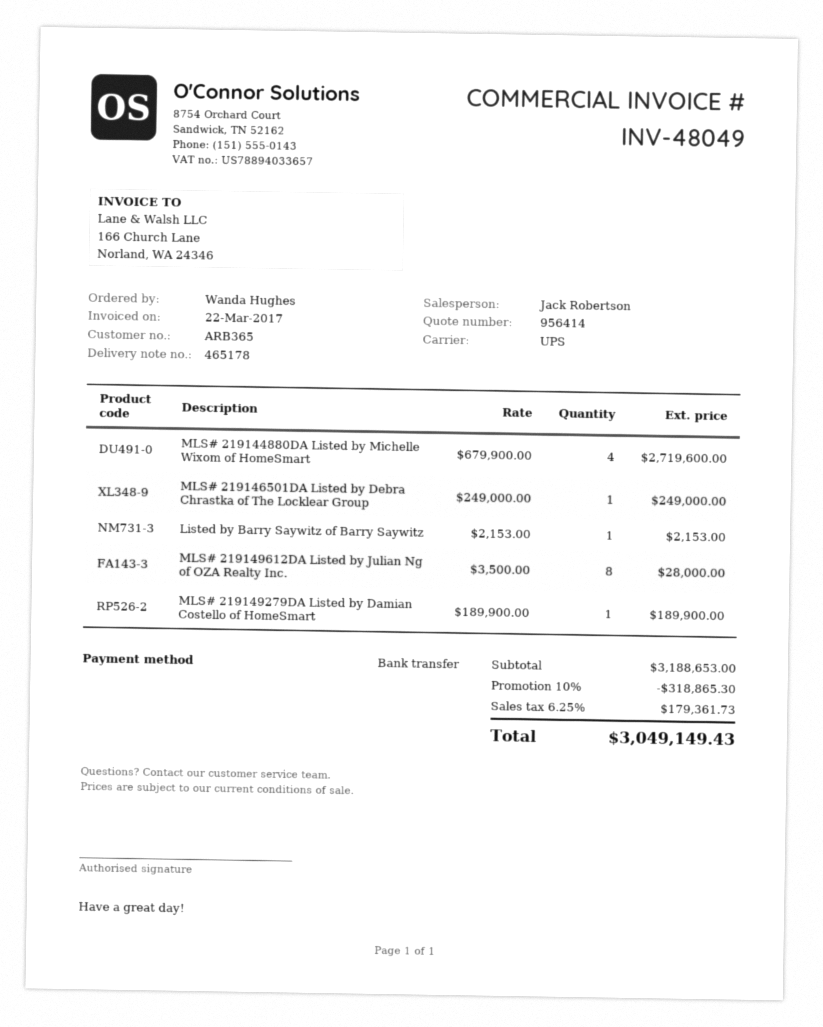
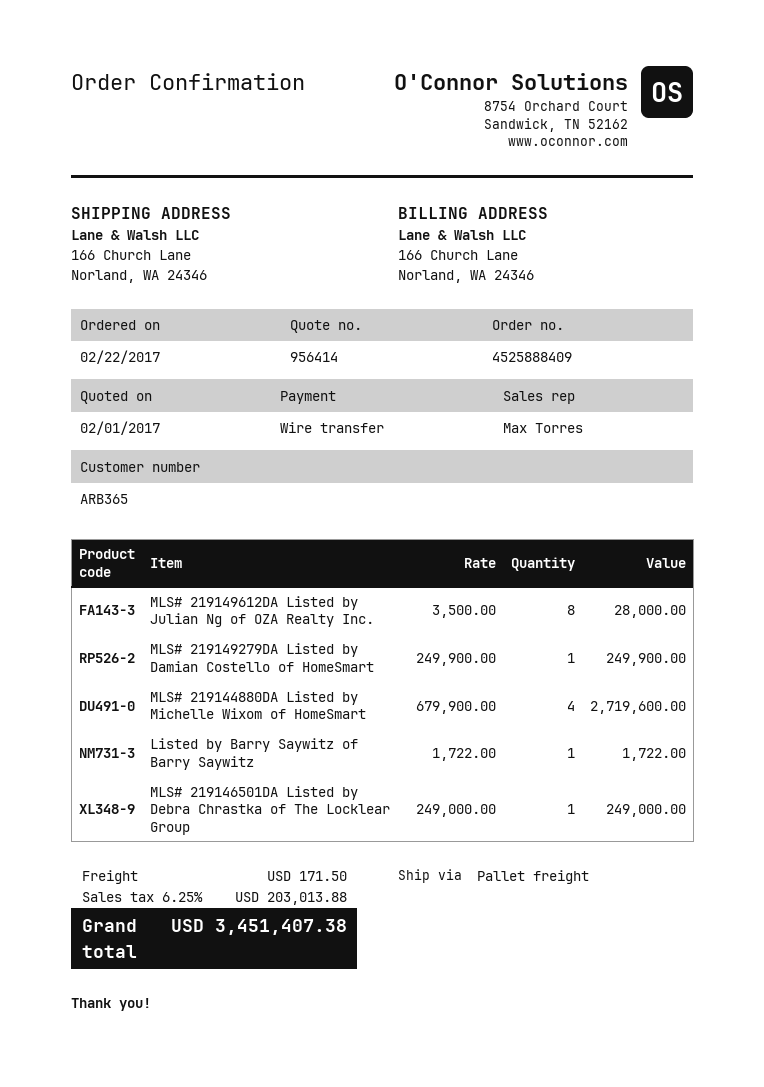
sales rep: Jack Robertson -> Max Torres
shipping method: UPS -> pallet freight
Listed by Barry Saywitz of Barry Saywitz: 1 x 2153.00 = 2153.00 -> 1 x 1722.00 = 1722.00
MLS# 219149279DA Listed by Damian Costello of HomeSmart: 1 x 189900.00 = 189900.00 -> 1 x 249900.00 = 249900.00
discount: 10% = 318865.30 -> none
shipping: none -> 171.50
tax: 6.25% = 179361.73 -> 6.25% = 203013.88
total: 3049149.43 -> 3451407.38

